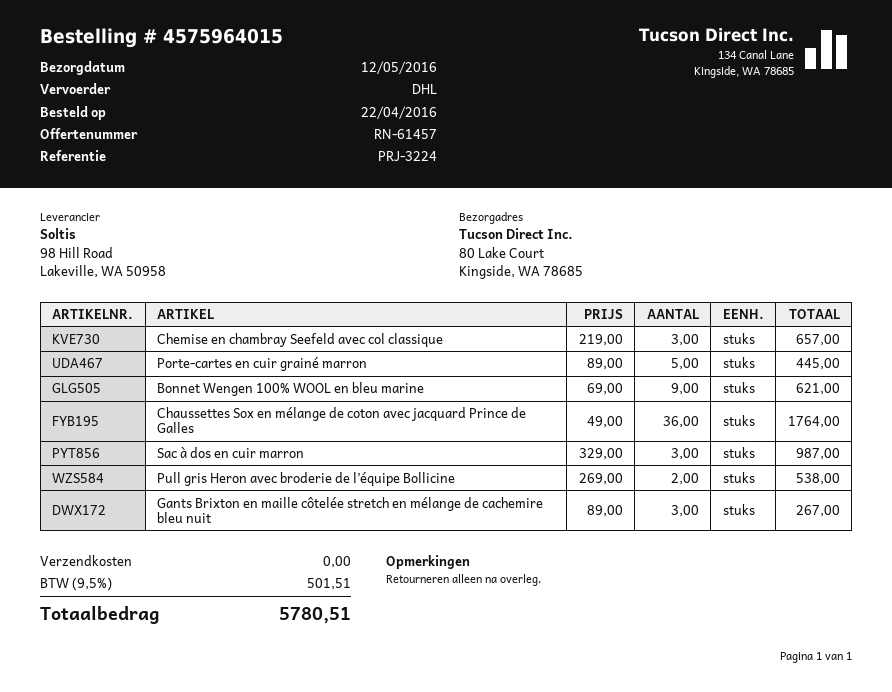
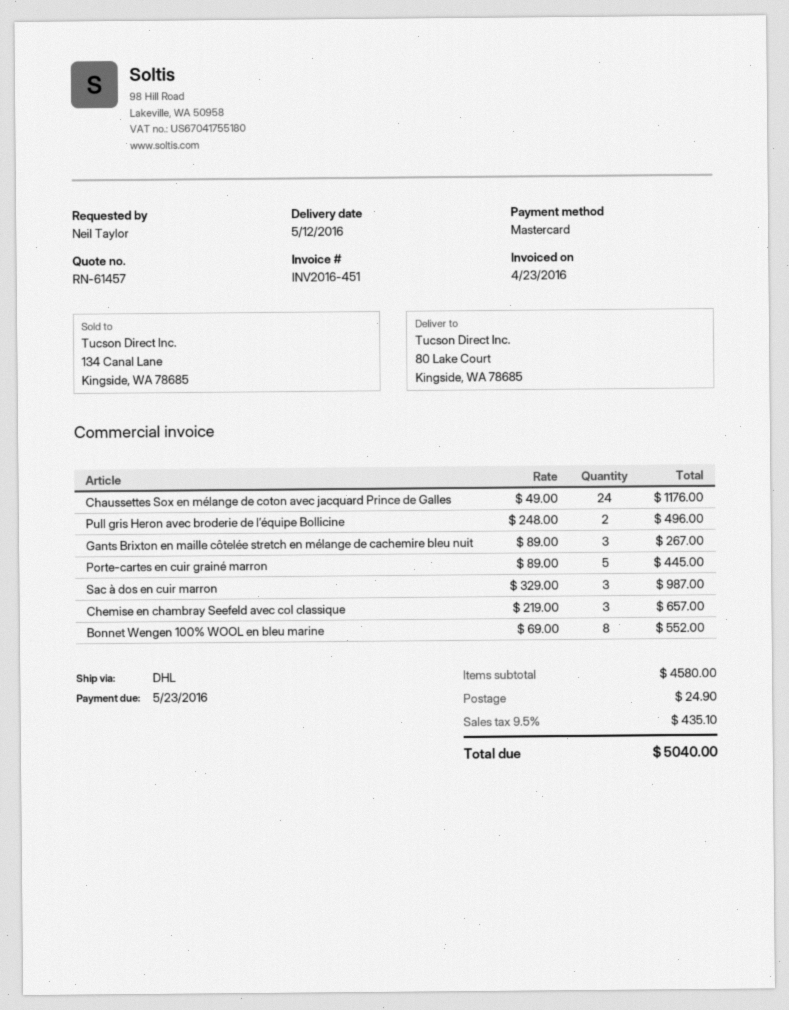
Bonnet Wengen 100% WOOL en bleu marine: 9 x 69.00 = 621.00 -> 8 x 69.00 = 552.00
Chaussettes Sox en mélange de coton avec jacquard Prince de Galles: 36 x 49.00 = 1764.00 -> 24 x 49.00 = 1176.00
Pull gris Heron avec broderie de l’équipe Bollicine: 2 x 269.00 = 538.00 -> 2 x 248.00 = 496.00
shipping: 0.00 -> 24.90
tax: 9.5% = 501.51 -> 9.5% = 435.10
total: 5780.51 -> 5040.00

